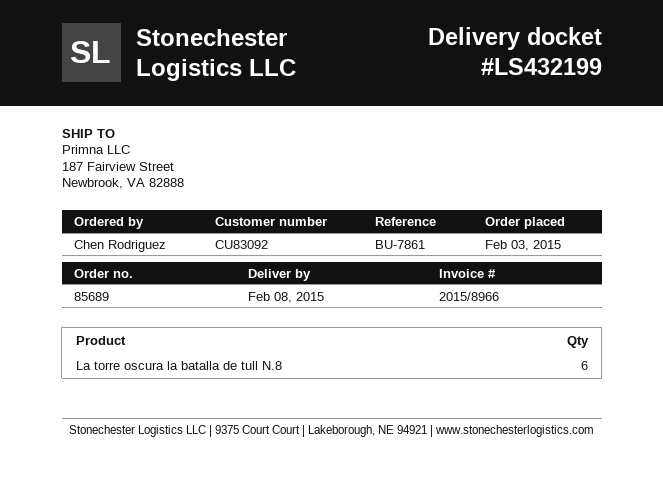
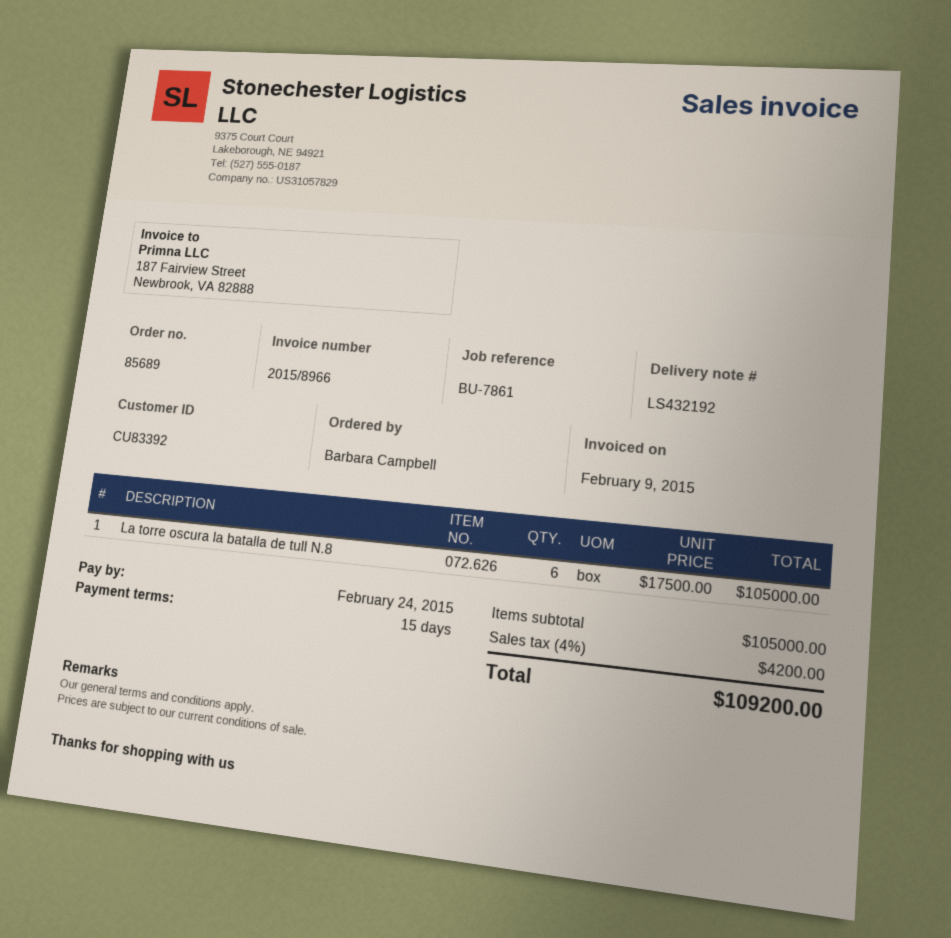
delivery note number: LS432199 -> LS432192
customer number: CU83092 -> CU83392
ordered by: Chen Rodriguez -> Barbara Campbell

